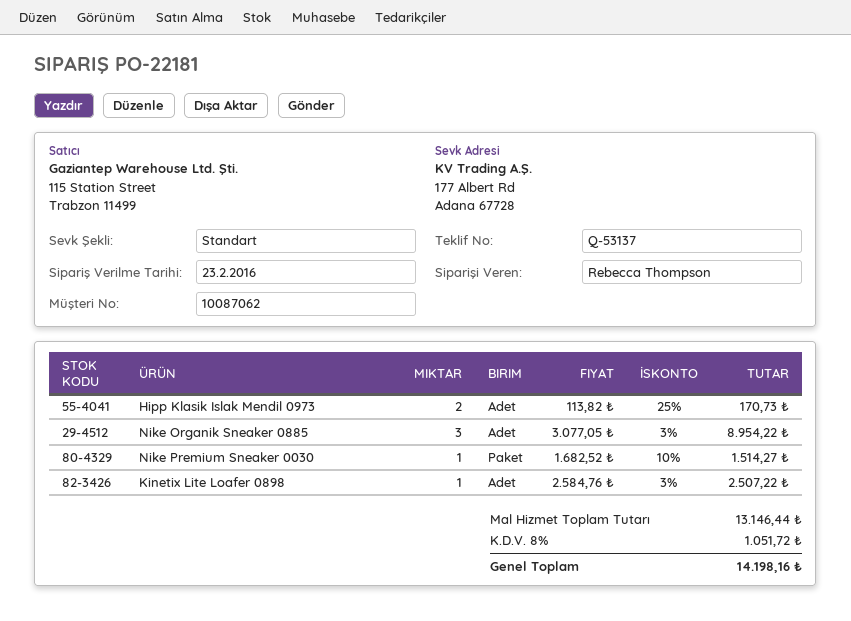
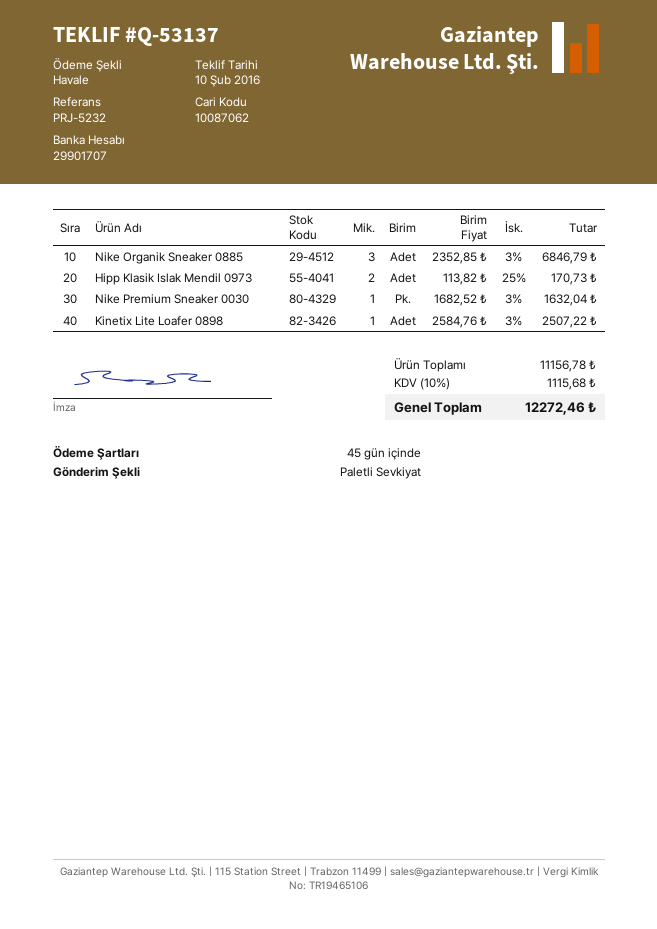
shipping method: standard -> pallet freight
Nike Organik Sneaker 0885: 3 x 3077.05 - 3% = 8954.22 -> 3 x 2352.85 - 3% = 6846.79
Nike Premium Sneaker 0030: 1 x 1682.52 - 10% = 1514.27 -> 1 x 1682.52 - 3% = 1632.04
subtotal: 13146.44 -> 11156.78
tax: 8% = 1051.72 -> 10% = 1115.68
total: 14198.16 -> 12272.46

